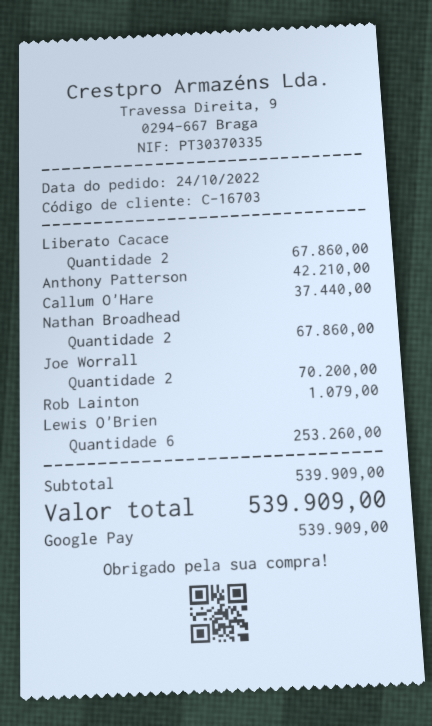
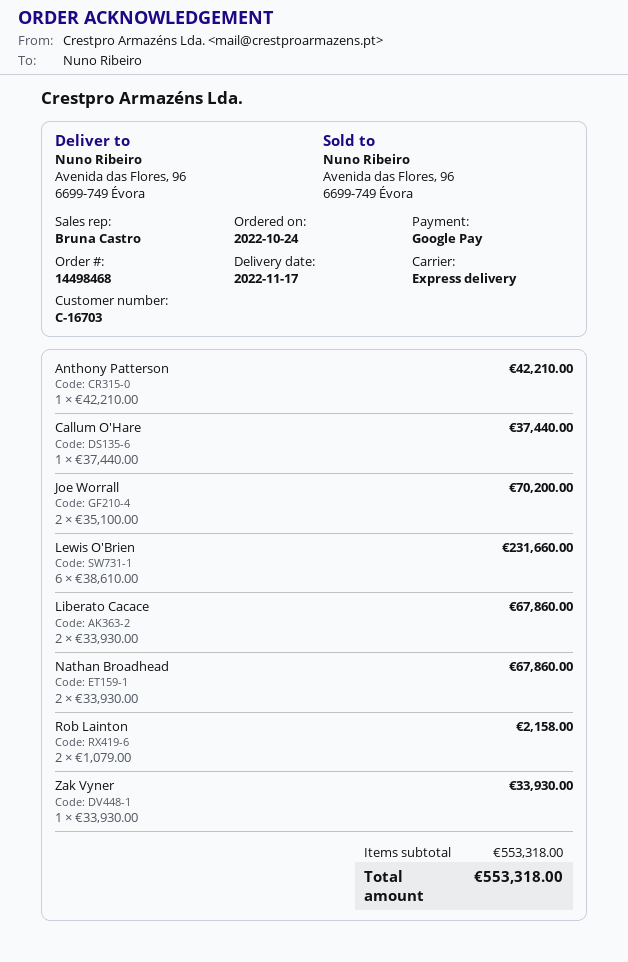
Rob Lainton: 1 for 1079.00 -> 2 for 2158.00
Lewis O'Brien: 6 for 253260.00 -> 6 for 231660.00
Zak Vyner: none -> 1 for 33930.00
subtotal: 539909.00 -> 553318.00
total: 539909.00 -> 553318.00

